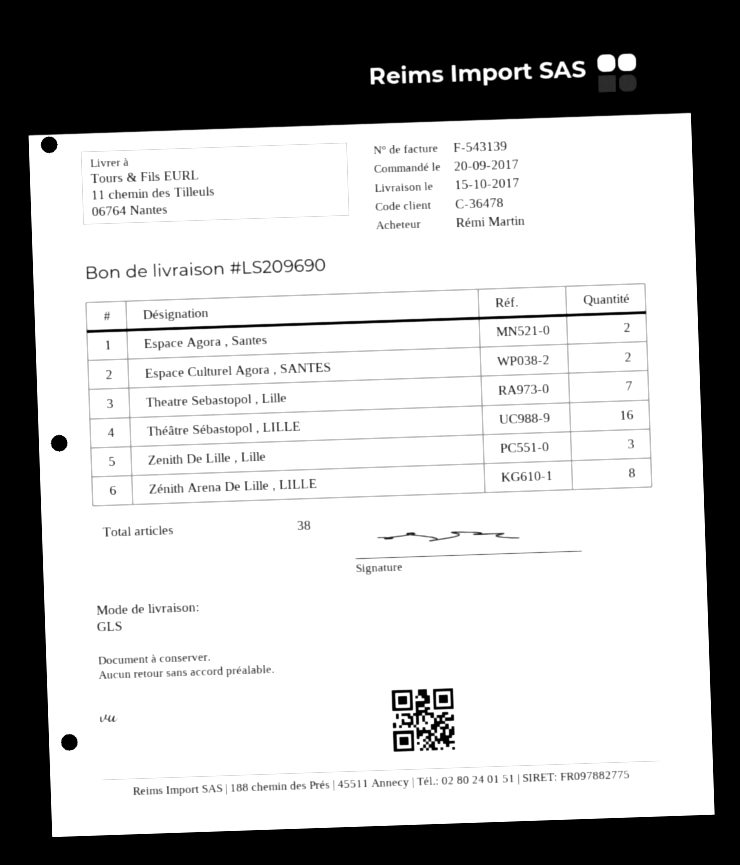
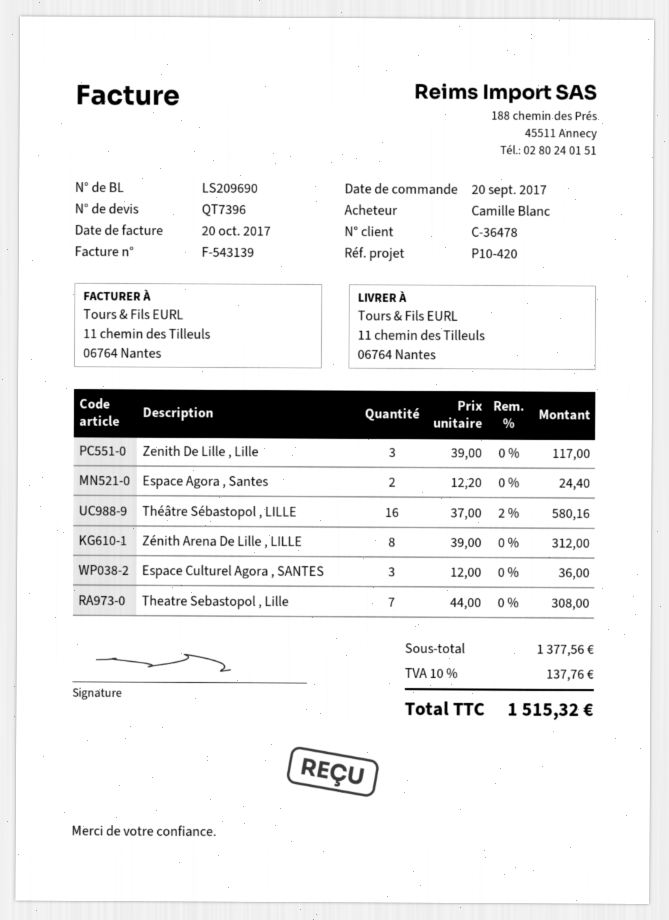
ordered by: Rémi Martin -> Camille Blanc
Espace Culturel Agora , SANTES: 2 -> 3

